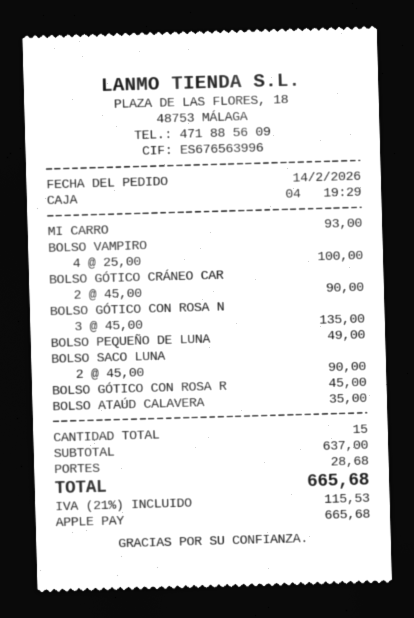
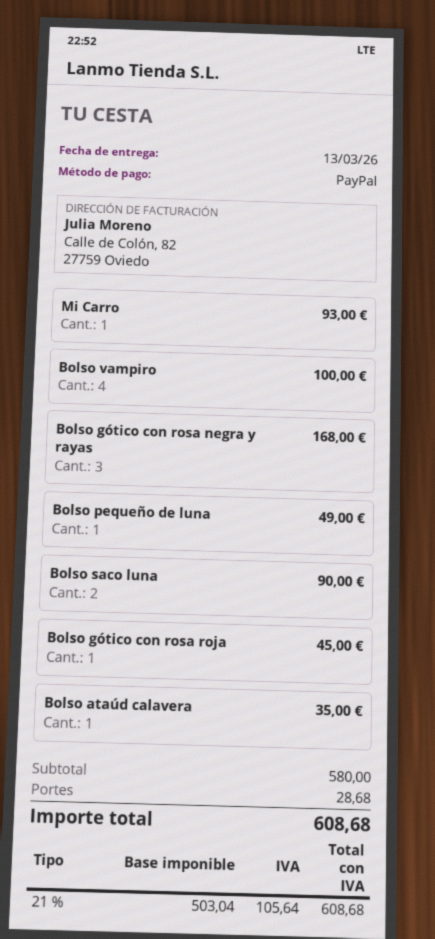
payment method: Apple Pay -> PayPal
BOLSO GÓTICO CRÁNEO CAR: 2 for 90.00 -> none
BOLSO GÓTICO CON ROSA N: 3 for 135.00 -> 3 for 168.00
subtotal: 637.00 -> 580.00
tax: 21% = 115.53 -> 21% = 105.64
total: 665.68 -> 608.68

